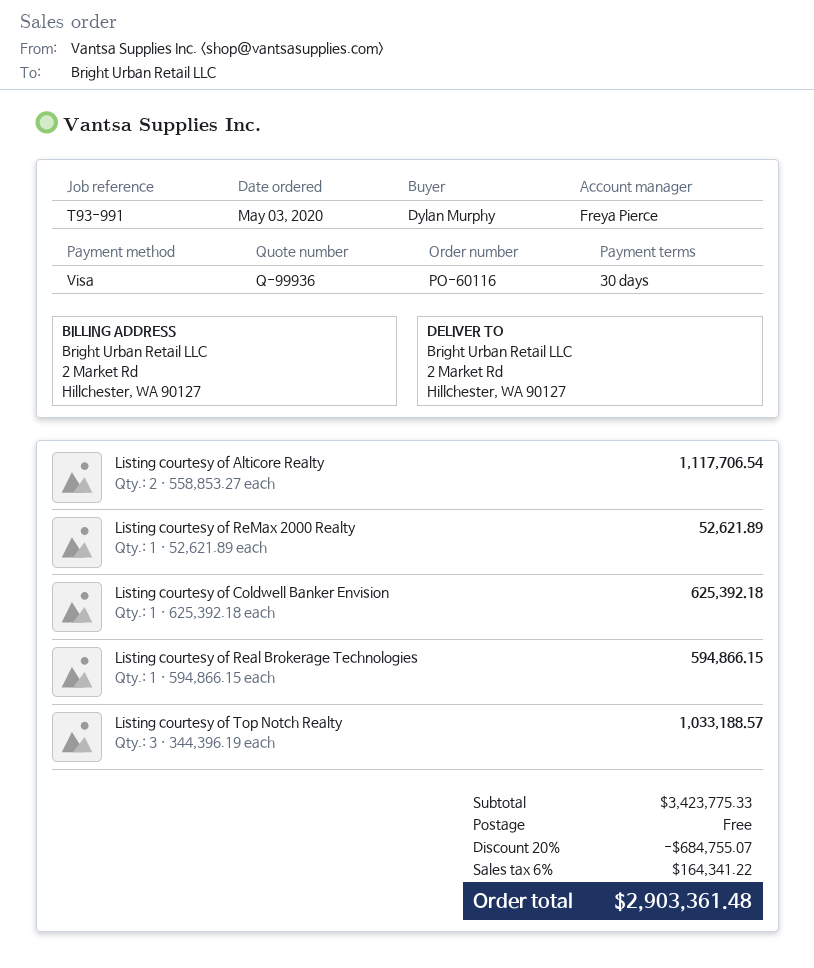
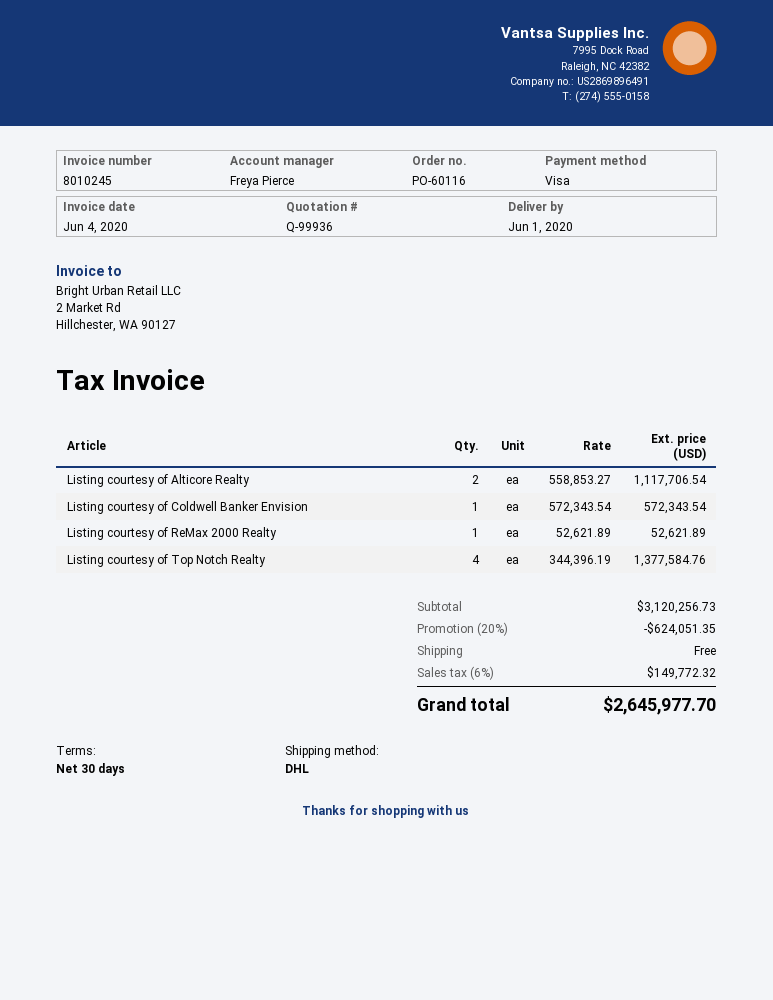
Listing courtesy of Coldwell Banker Envision: 1 x 625392.18 = 625392.18 -> 1 x 572343.54 = 572343.54
Listing courtesy of Real Brokerage Technologies: 1 x 594866.15 = 594866.15 -> none
Listing courtesy of Top Notch Realty: 3 x 344396.19 = 1033188.57 -> 4 x 344396.19 = 1377584.76
subtotal: 3423775.33 -> 3120256.73
discount: 20% = 684755.07 -> 20% = 624051.35
tax: 6% = 164341.22 -> 6% = 149772.32
total: 2903361.48 -> 2645977.70

